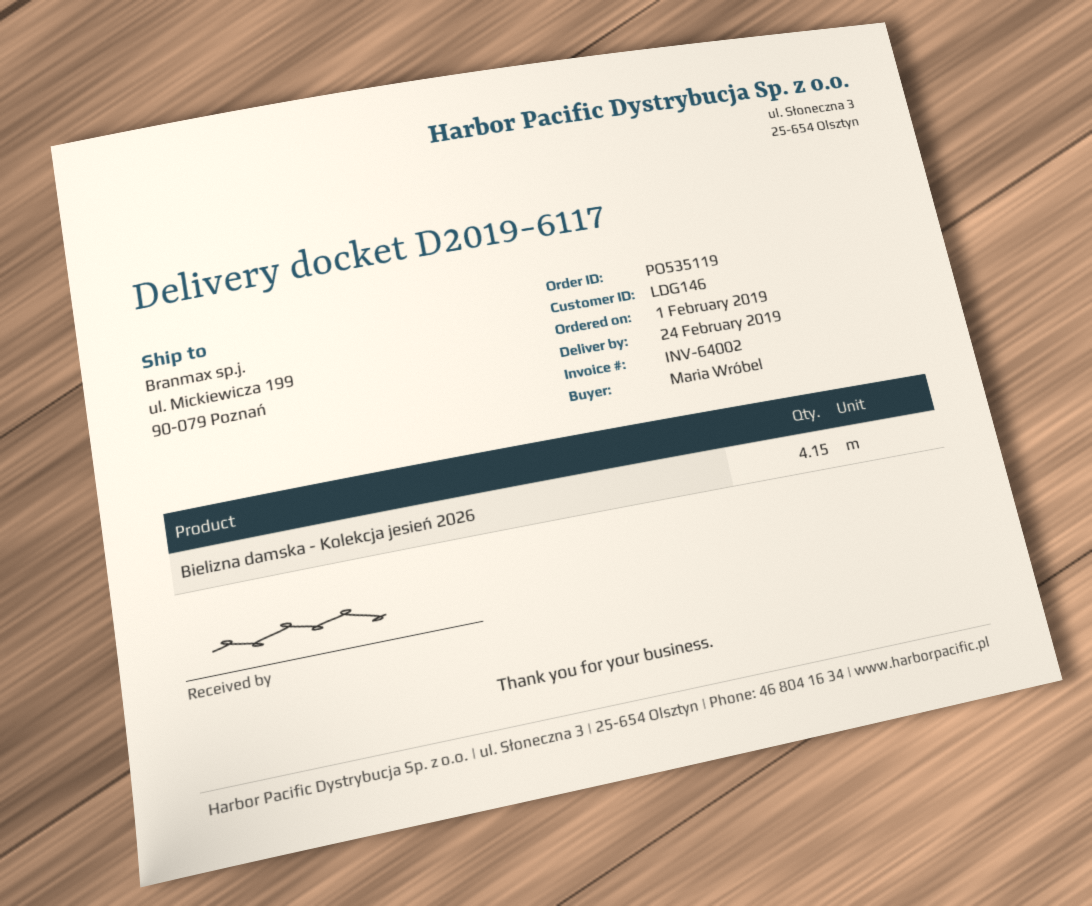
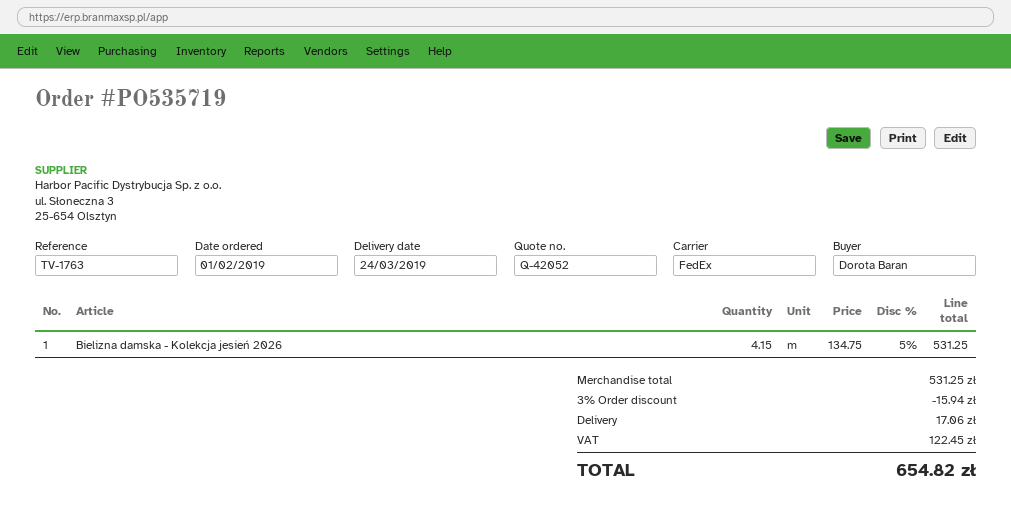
order number: PO535119 -> PO535719
delivery date: 2019-02-24 -> 2019-03-24
ordered by: Maria Wróbel -> Dorota Baran

